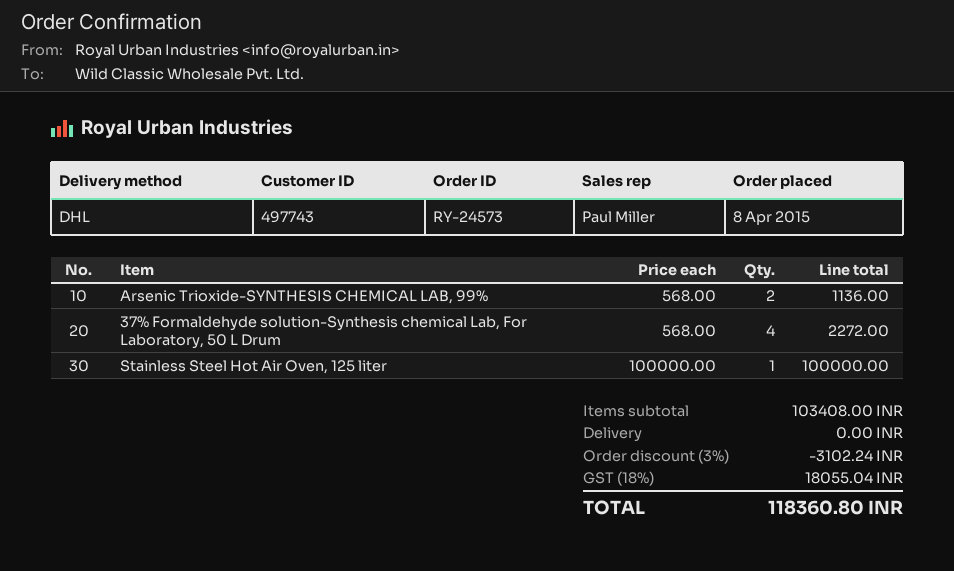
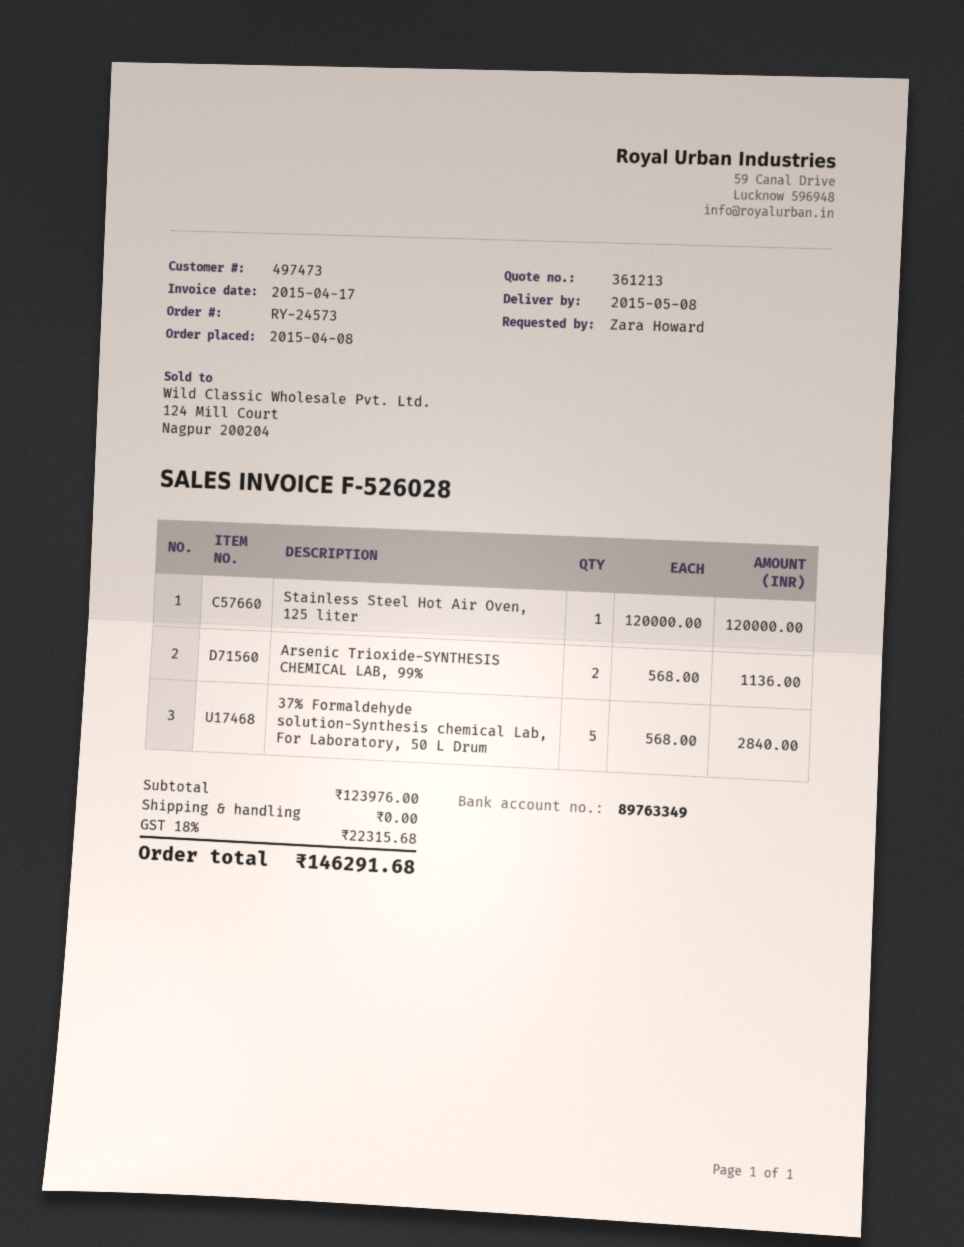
customer number: 497743 -> 497473
37% Formaldehyde solution-Synthesis chemical Lab, For Laboratory, 50 L Drum: 4 x 568.00 = 2272.00 -> 5 x 568.00 = 2840.00
Stainless Steel Hot Air Oven, 125 liter: 1 x 100000.00 = 100000.00 -> 1 x 120000.00 = 120000.00
subtotal: 103408.00 -> 123976.00
discount: 3% = 3102.24 -> none
tax: 18% = 18055.04 -> 18% = 22315.68
total: 118360.80 -> 146291.68

